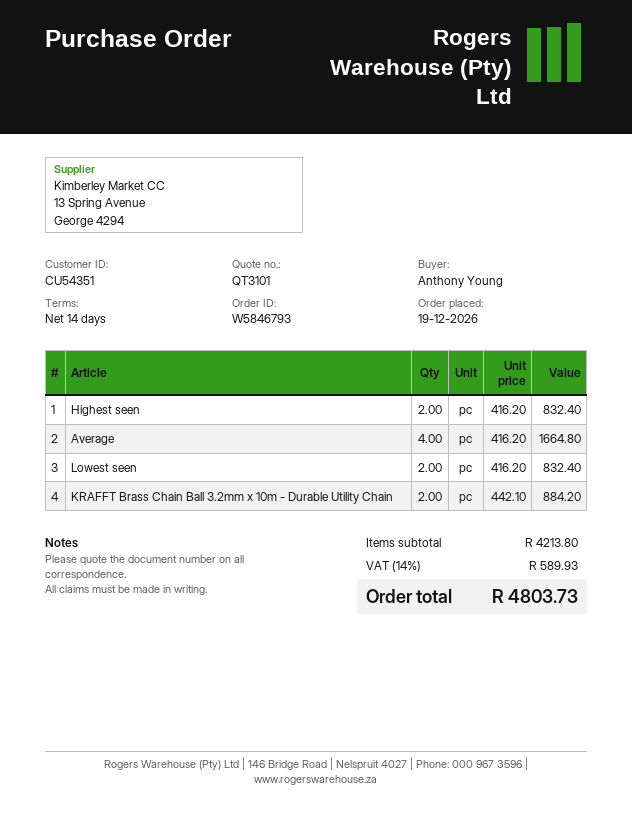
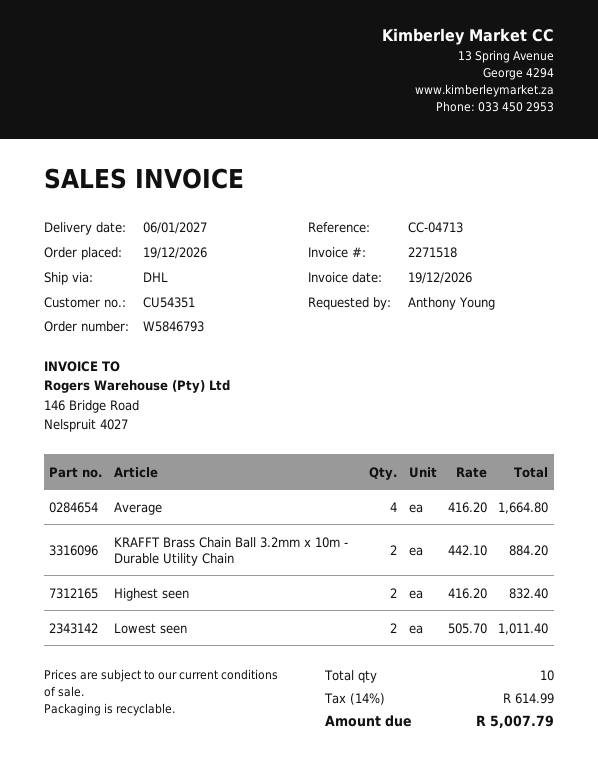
Lowest seen: 2 x 416.20 = 832.40 -> 2 x 505.70 = 1011.40
tax: 14% = 589.93 -> 14% = 614.99
total: 4803.73 -> 5007.79

